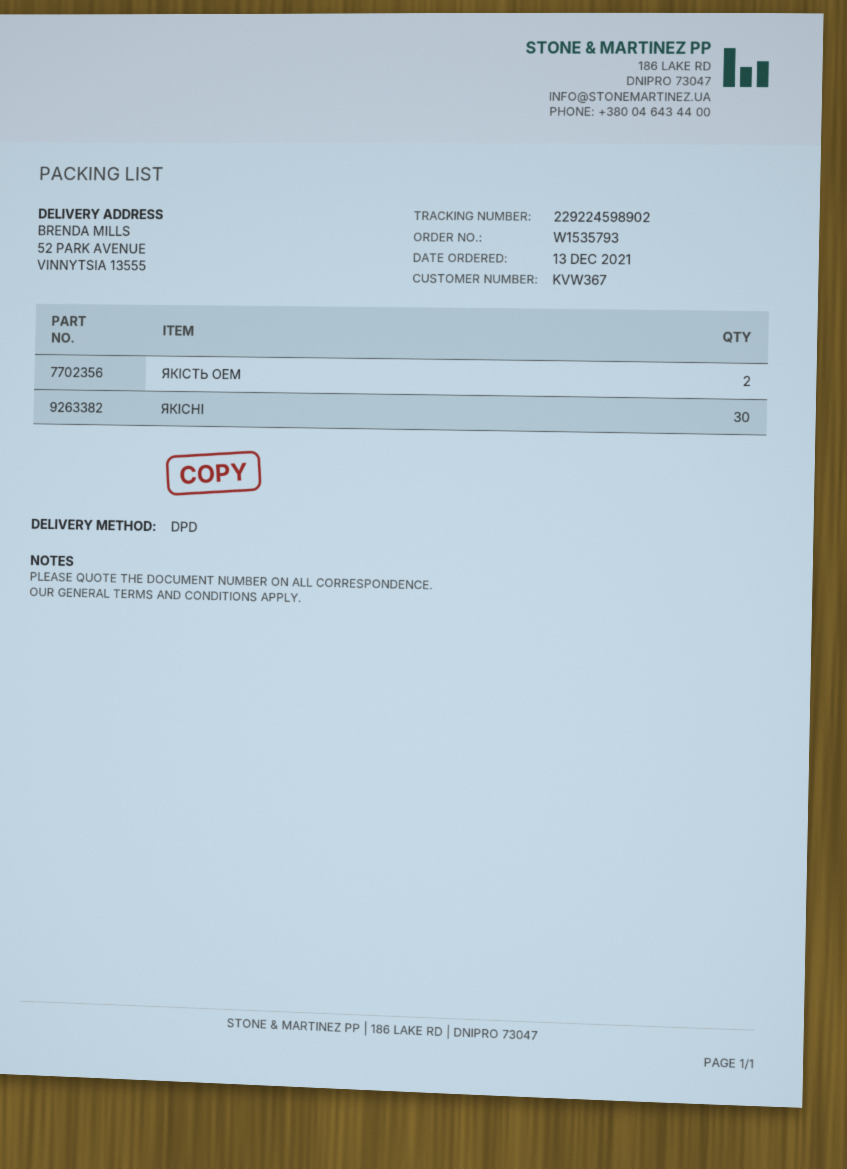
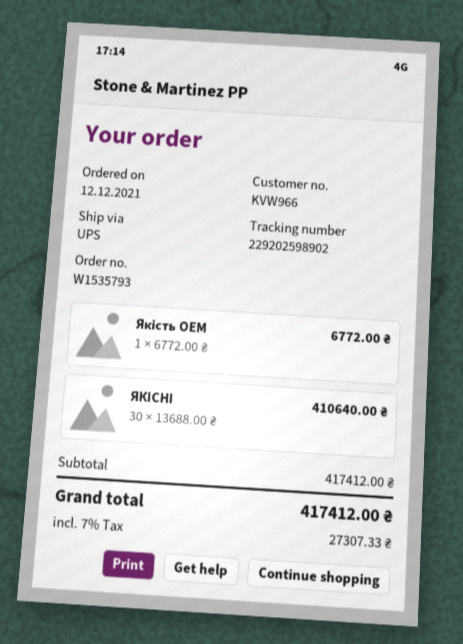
order date: 2021-12-13 -> 2021-12-12
customer number: KVW367 -> KVW966
shipping method: DPD -> UPS
tracking number: 229224598902 -> 229202598902
ЯКІСТЬ OEM: 2 -> 1

